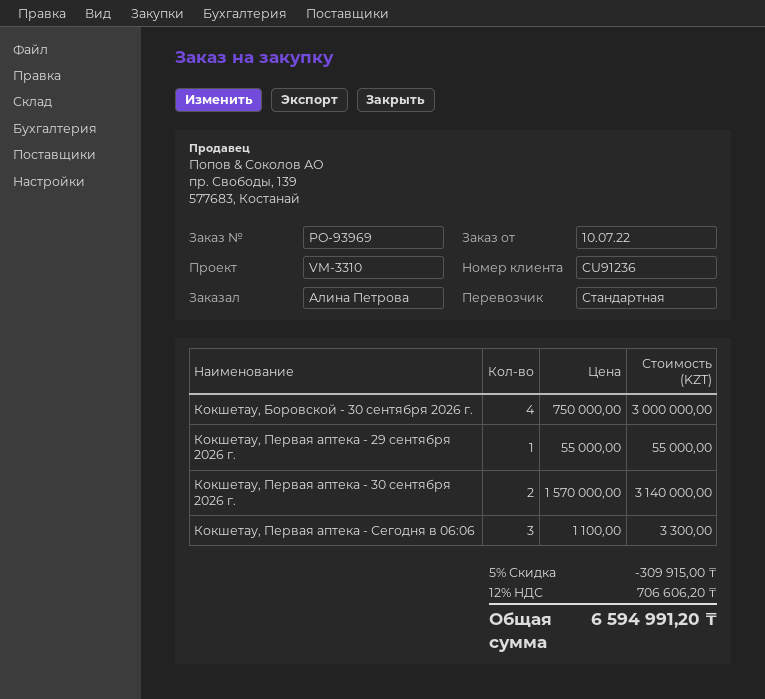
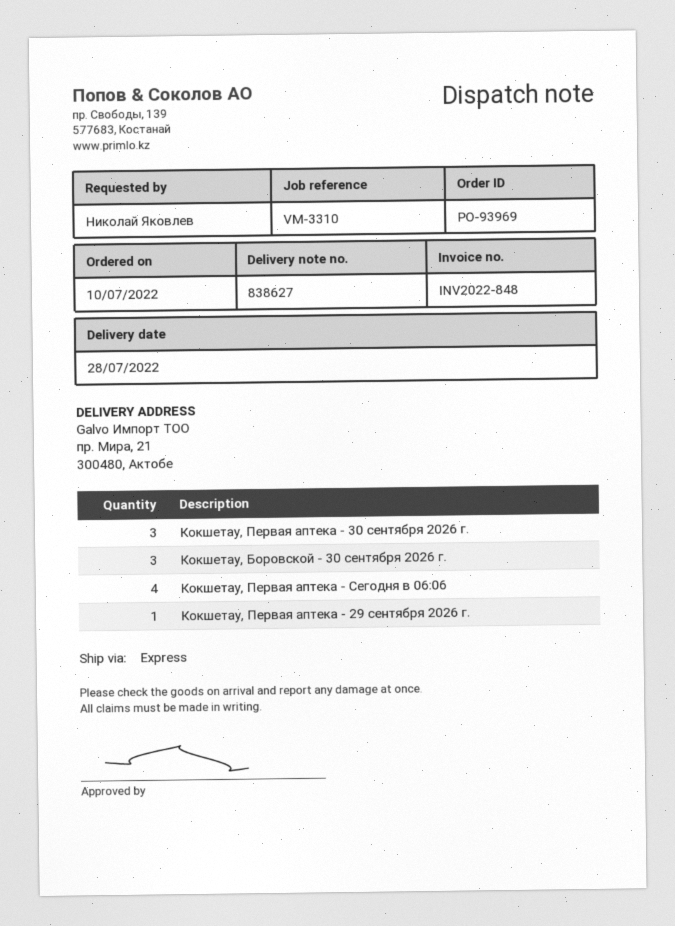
ordered by: Алина Петрова -> Николай Яковлев
shipping method: standard -> express
Кокшетау, Боровской - 30 сентября 2026 г.: 4 -> 3
Кокшетау, Первая аптека - 30 сентября 2026 г.: 2 -> 3
Кокшетау, Первая аптека - Сегодня в 06:06: 3 -> 4

